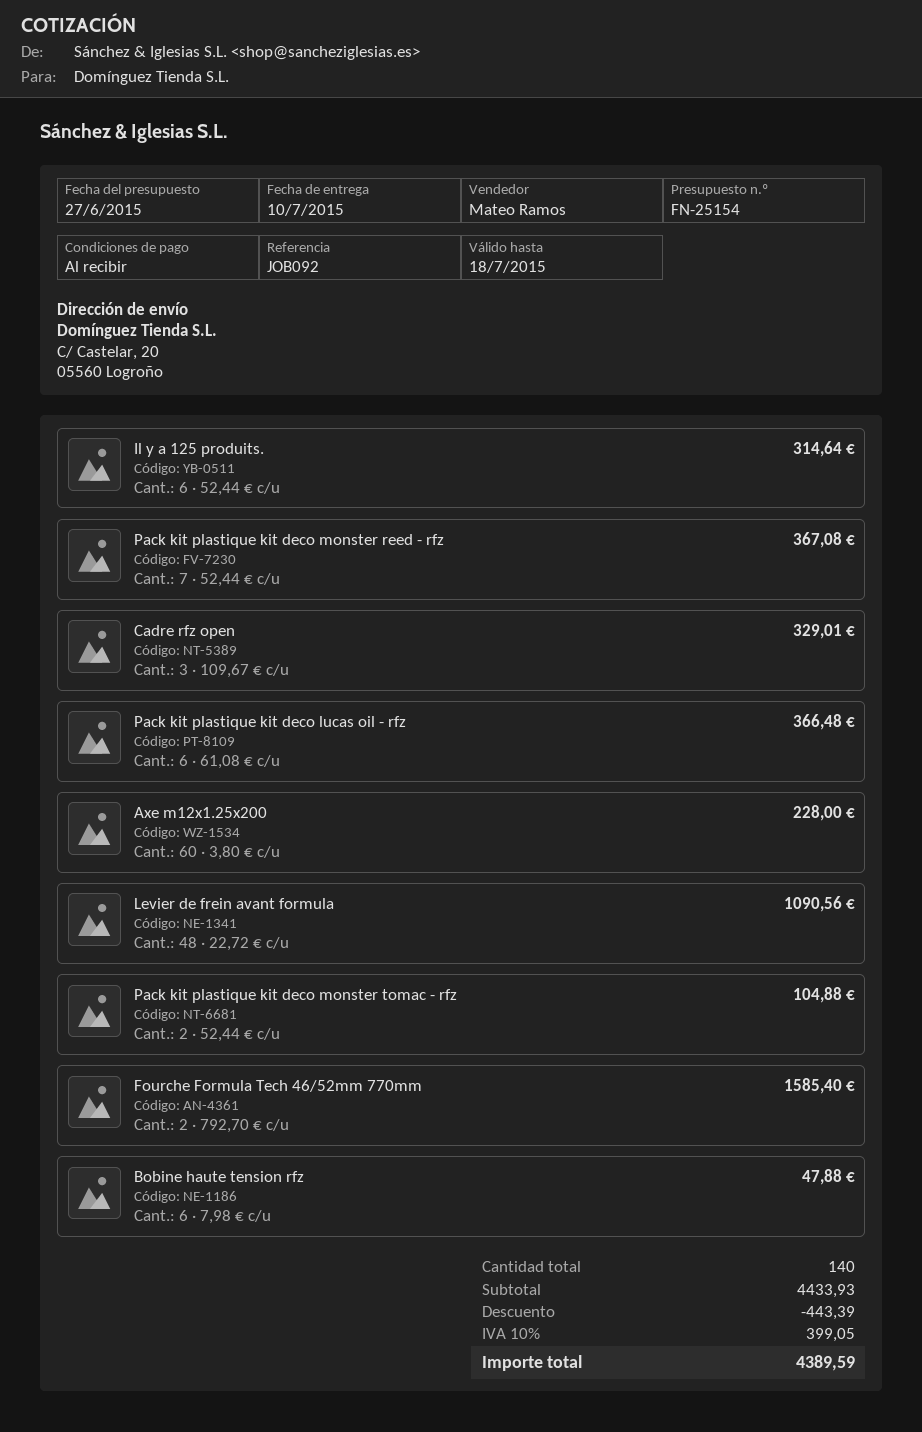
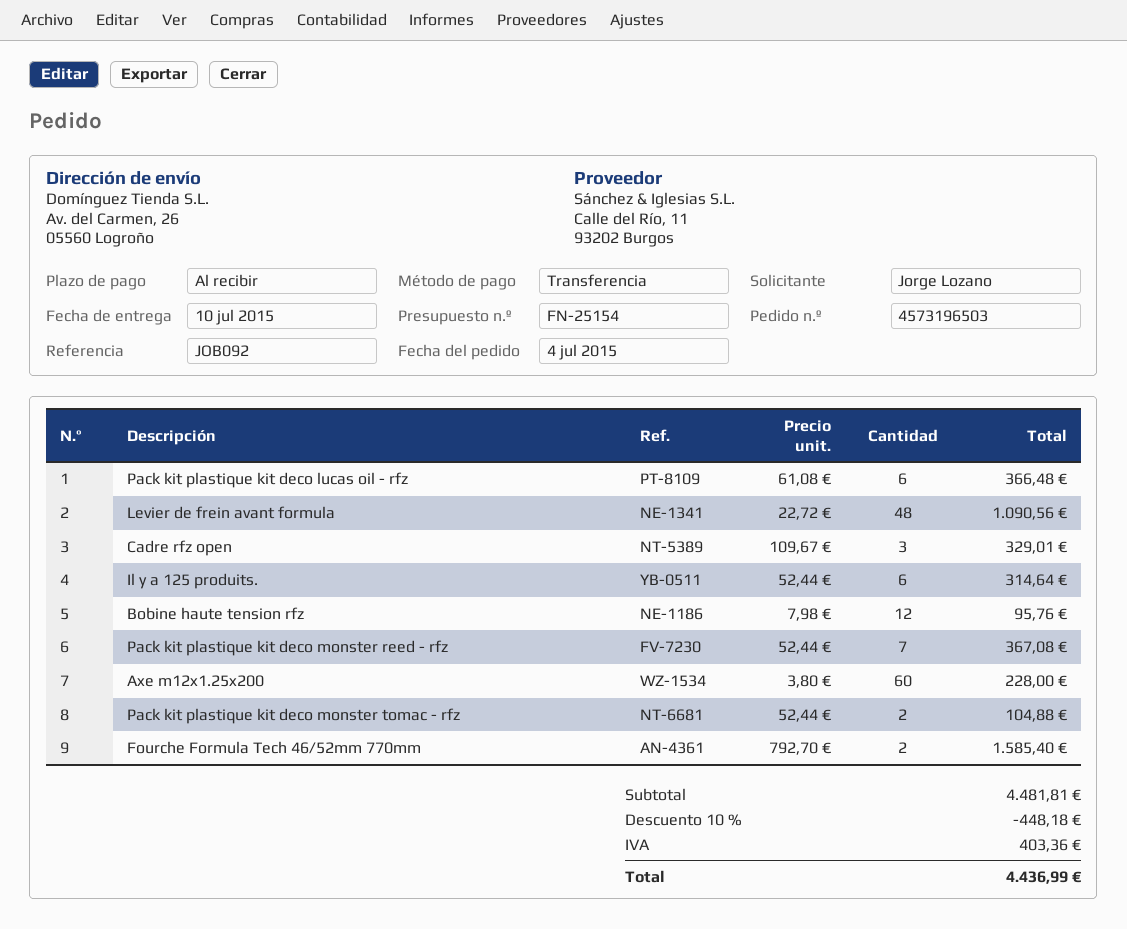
ship to: C/ Castelar, 20, 05560 Logroño -> Av. del Carmen, 26, 05560 Logroño
Bobine haute tension rfz: 6 x 7.98 = 47.88 -> 12 x 7.98 = 95.76
subtotal: 4433.93 -> 4481.81
discount: 443.39 -> 448.18
tax: 399.05 -> 403.36
total: 4389.59 -> 4436.99

